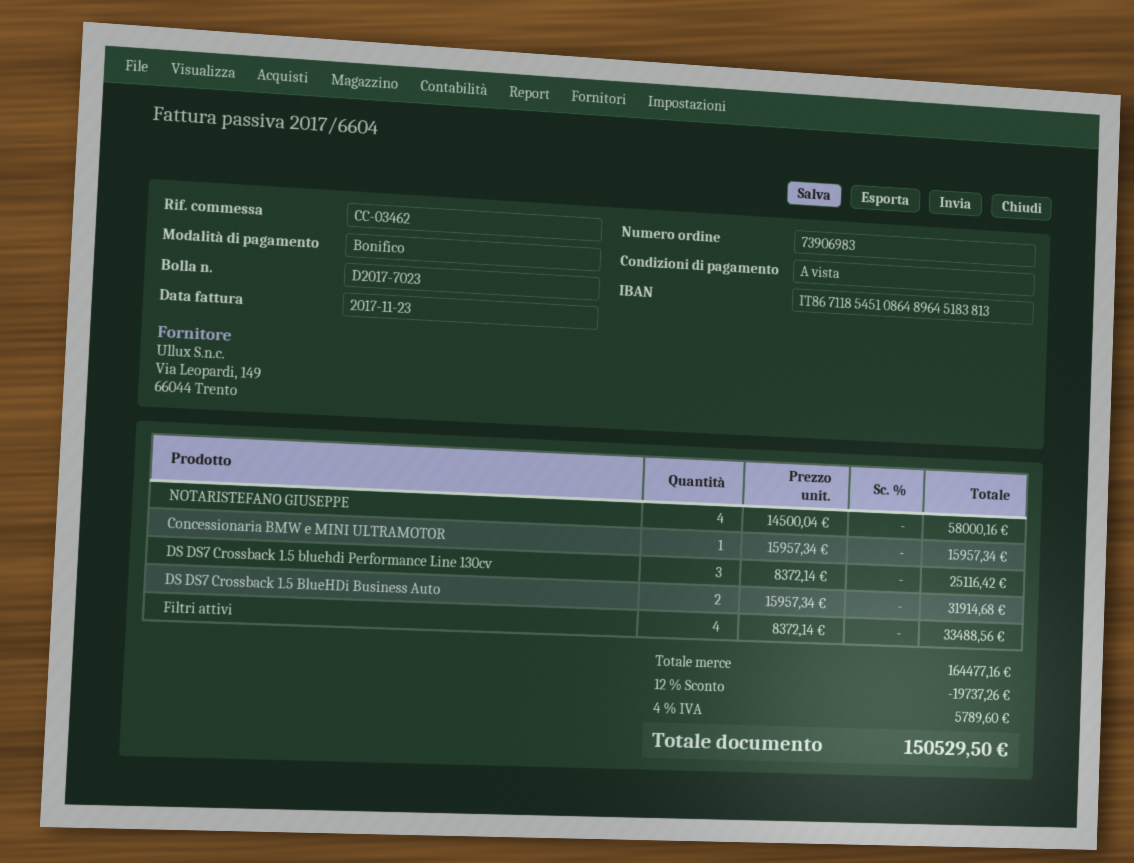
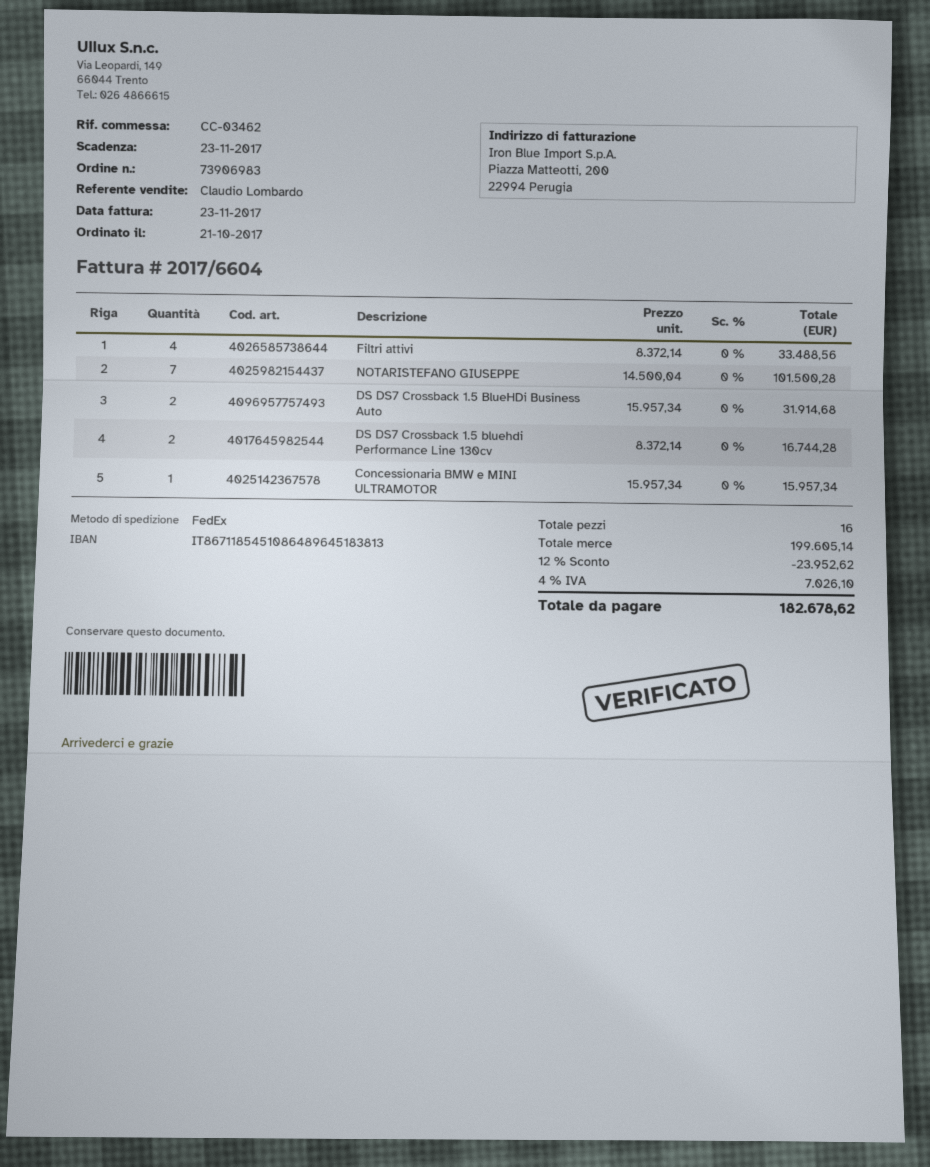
NOTARISTEFANO GIUSEPPE: 4 x 14500.04 = 58000.16 -> 7 x 14500.04 = 101500.28
DS DS7 Crossback 1.5 bluehdi Performance Line 130cv: 3 x 8372.14 = 25116.42 -> 2 x 8372.14 = 16744.28
subtotal: 164477.16 -> 199605.14
discount: 12% = 19737.26 -> 12% = 23952.62
tax: 4% = 5789.60 -> 4% = 7026.10
total: 150529.50 -> 182678.62

